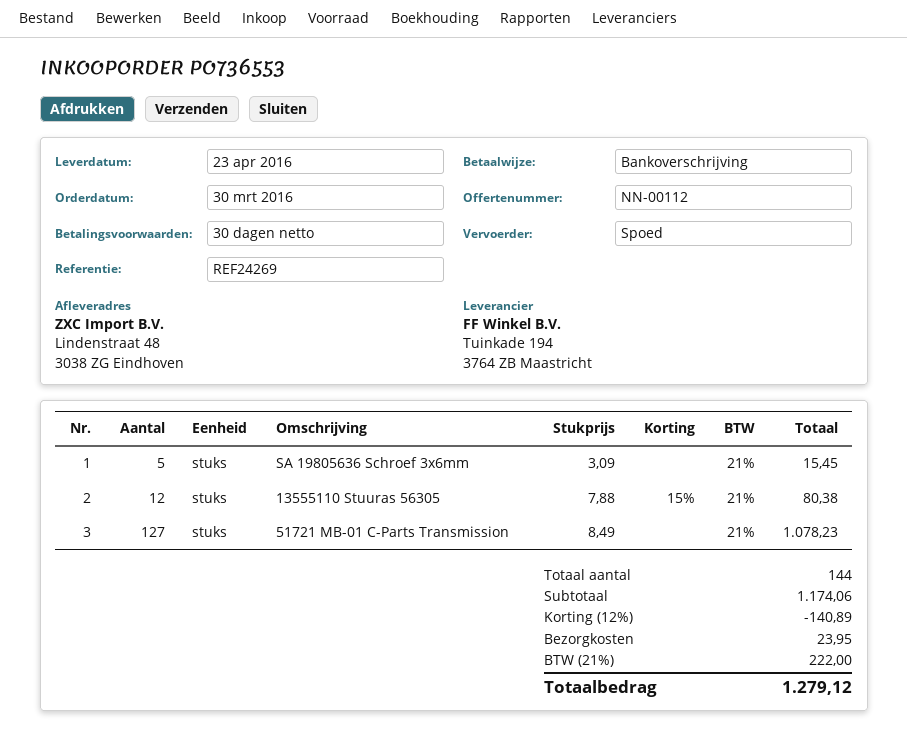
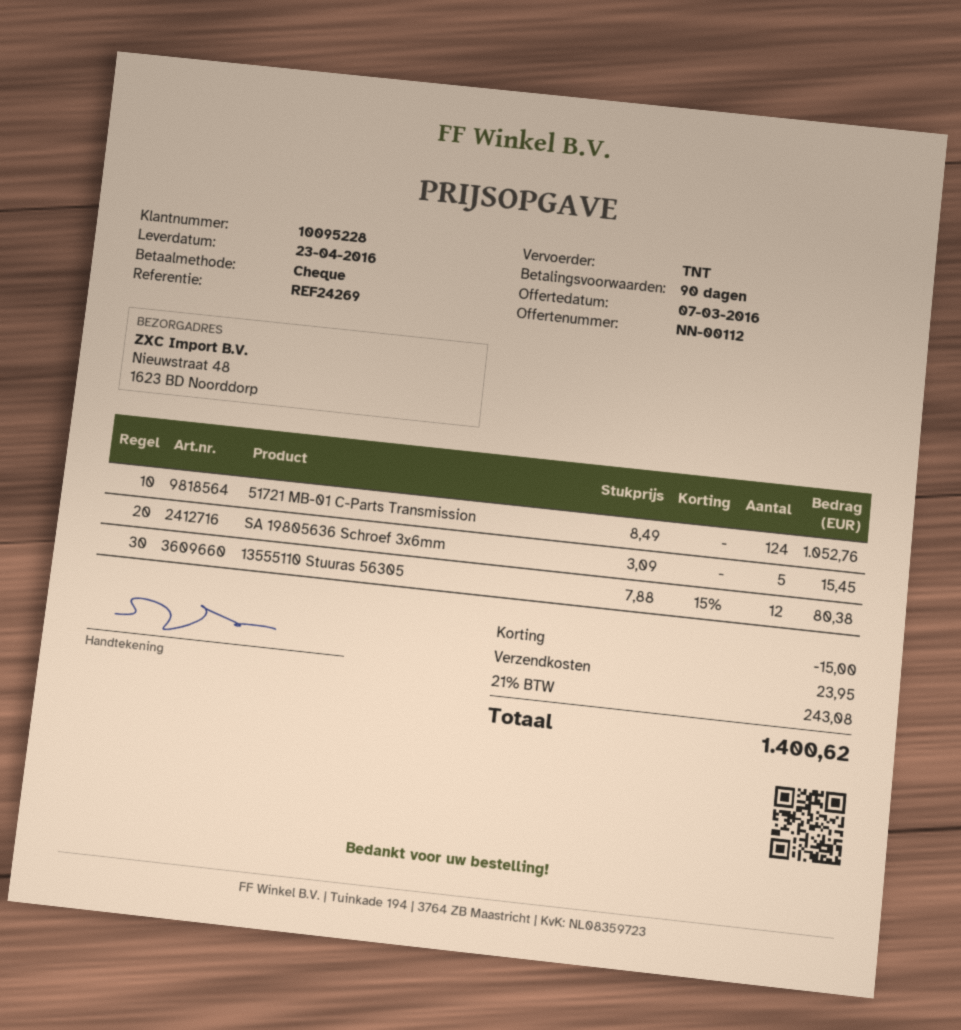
payment terms: 30 days -> 90 days
payment method: bank transfer -> cheque
shipping method: express -> TNT
ship to: Lindenstraat 48, 3038 ZG Eindhoven -> Nieuwstraat 48, 1623 BD Noorddorp
51721 MB-01 C-Parts Transmission: 127 x 8.49 = 1078.23 -> 124 x 8.49 = 1052.76
discount: 140.89 -> 15.00
tax: 21% = 222.00 -> 21% = 243.08
total: 1279.12 -> 1400.62

